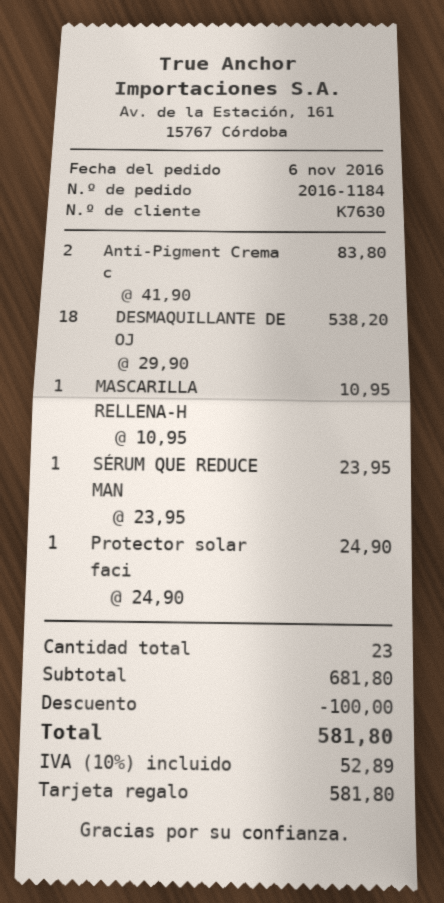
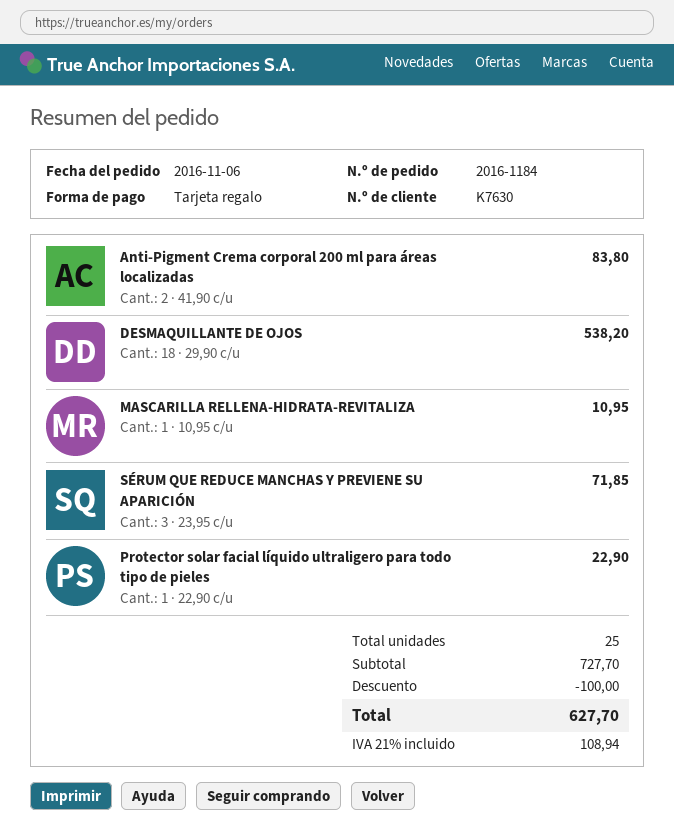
SÉRUM QUE REDUCE MAN: 1 x 23.95 = 23.95 -> 3 x 23.95 = 71.85
Protector solar faci: 1 x 24.90 = 24.90 -> 1 x 22.90 = 22.90
total quantity: 23 -> 25
subtotal: 681.80 -> 727.70
tax: 10% = 52.89 -> 21% = 108.94
total: 581.80 -> 627.70

